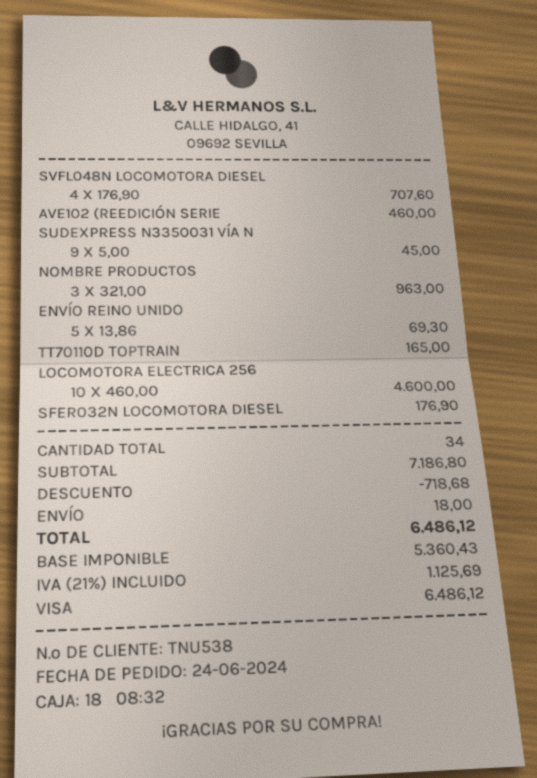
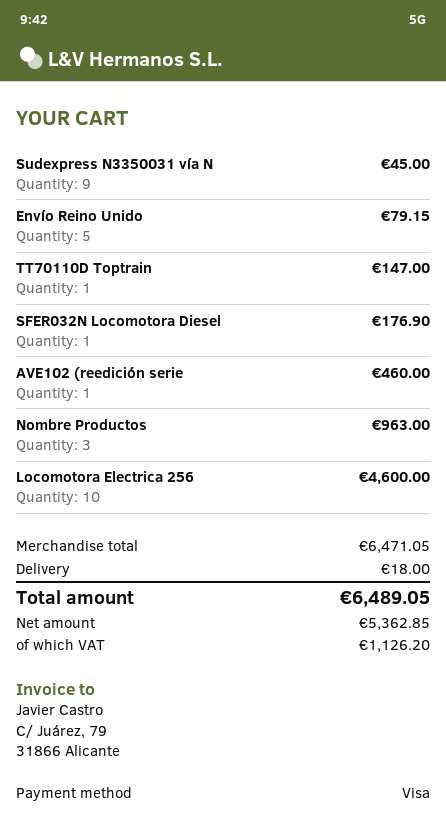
SVFL048N LOCOMOTORA DIESEL: 4 for 707.60 -> none
ENVÍO REINO UNIDO: 5 for 69.30 -> 5 for 79.15
TT70110D TOPTRAIN: 1 for 165.00 -> 1 for 147.00
subtotal: 7186.80 -> 6471.05
discount: 718.68 -> none
net: 5360.43 -> 5362.85
tax: 1125.69 -> 1126.20
total: 6486.12 -> 6489.05

